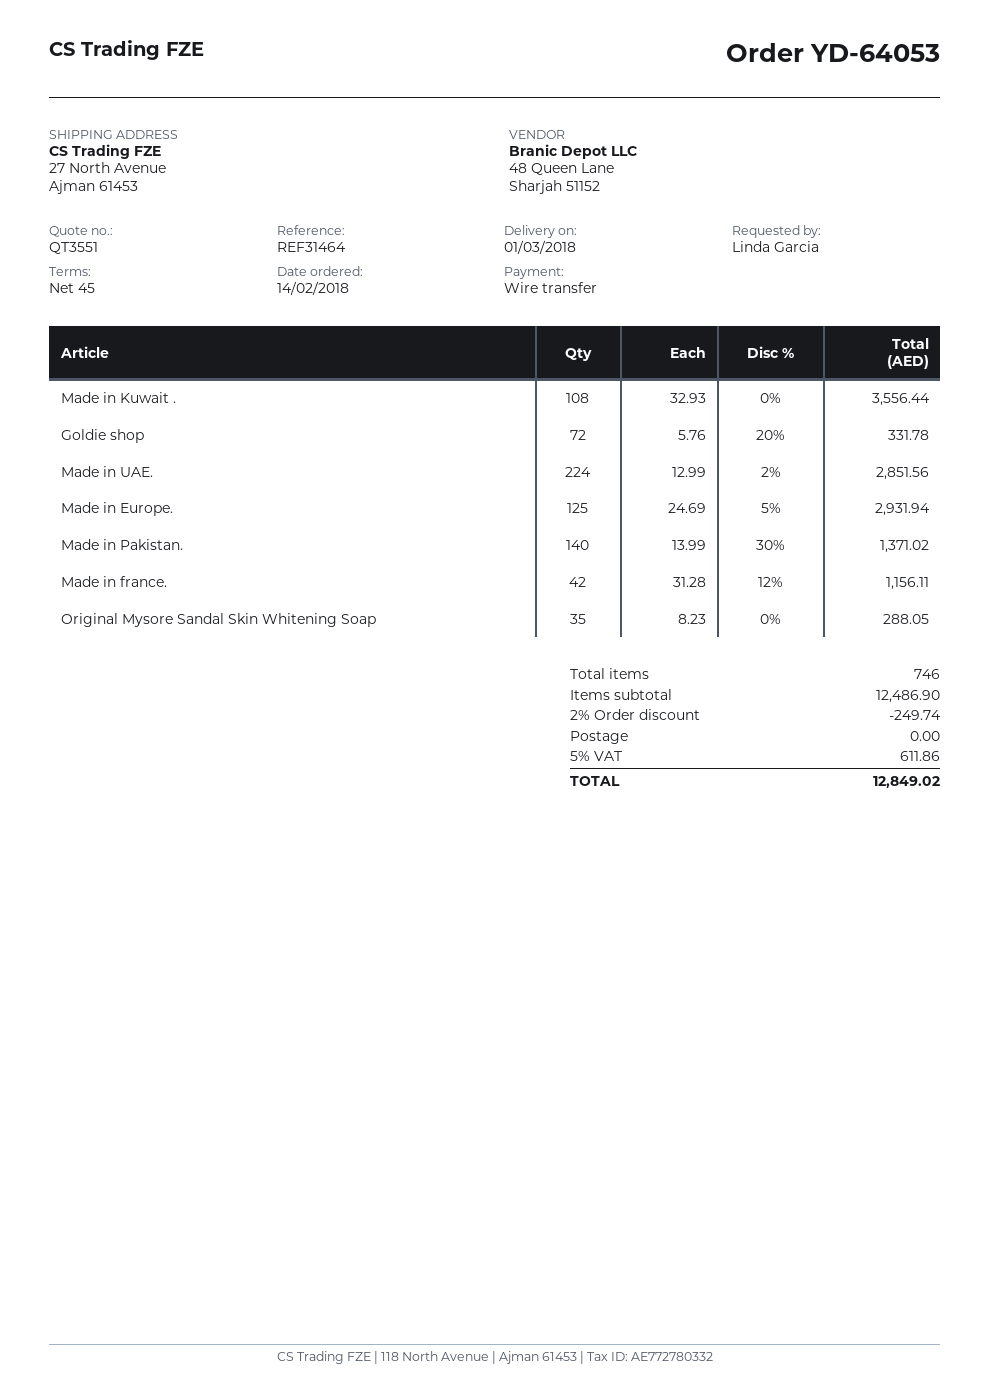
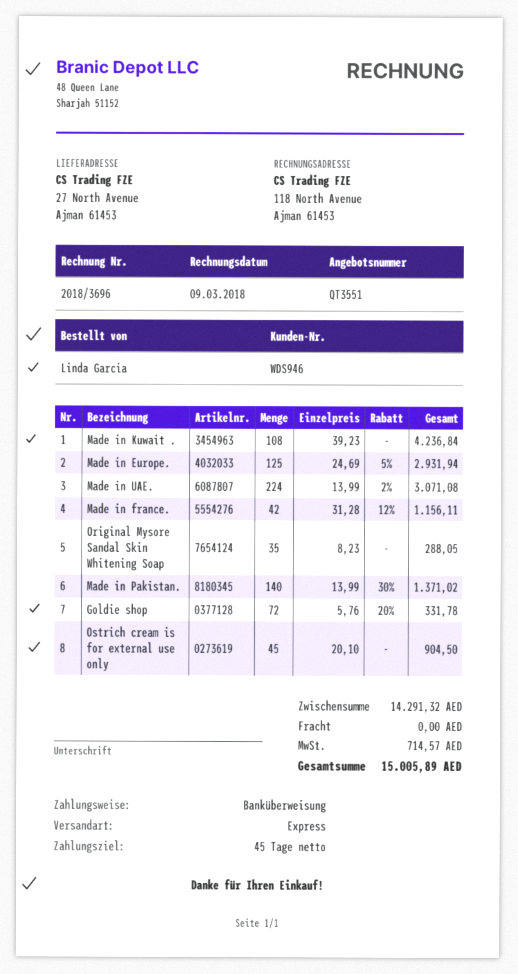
Made in Kuwait .: 108 x 32.93 = 3556.44 -> 108 x 39.23 = 4236.84
Made in UAE.: 224 x 12.99 - 2% = 2851.56 -> 224 x 13.99 - 2% = 3071.08
Ostrich cream is for external use only: none -> 45 x 20.10 = 904.50
subtotal: 12486.90 -> 14291.32
discount: 2% = 249.74 -> none
tax: 611.86 -> 714.57
total: 12849.02 -> 15005.89

